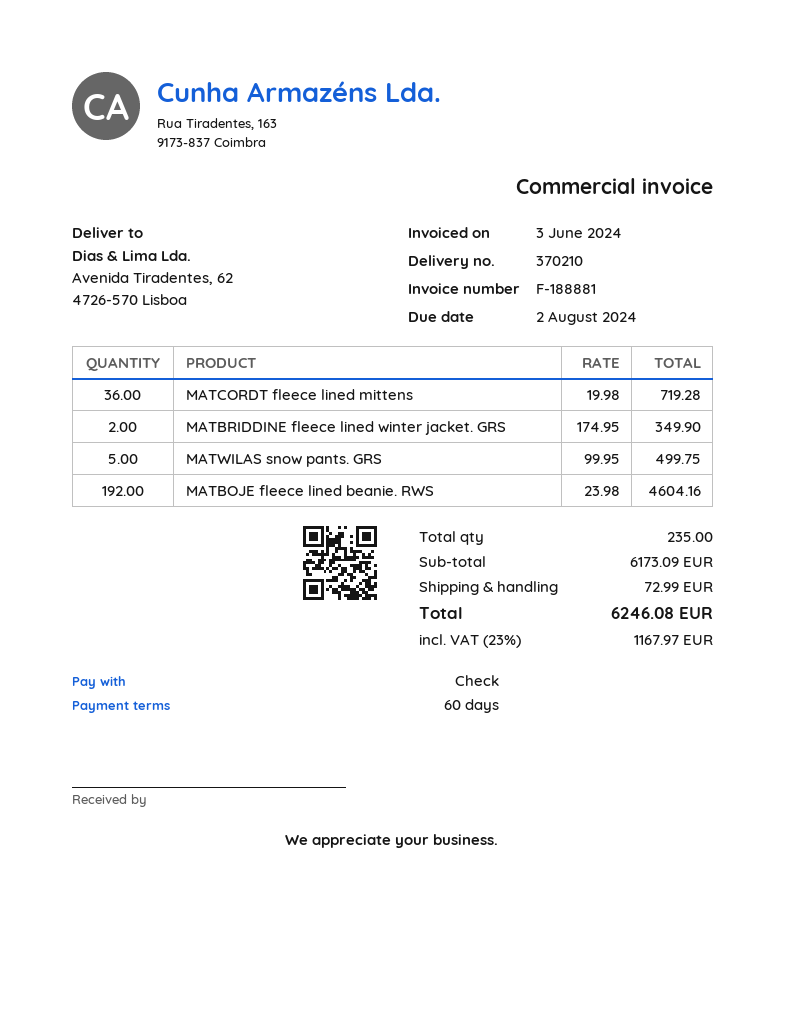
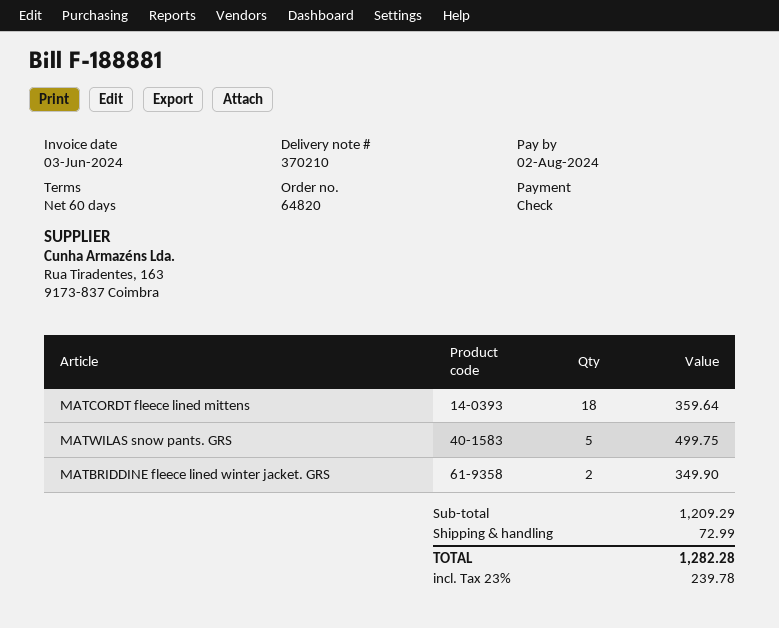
MATCORDT fleece lined mittens: 36 for 719.28 -> 18 for 359.64
MATBOJE fleece lined beanie. RWS: 192 for 4604.16 -> none
subtotal: 6173.09 -> 1209.29
tax: 23% = 1167.97 -> 23% = 239.78
total: 6246.08 -> 1282.28

